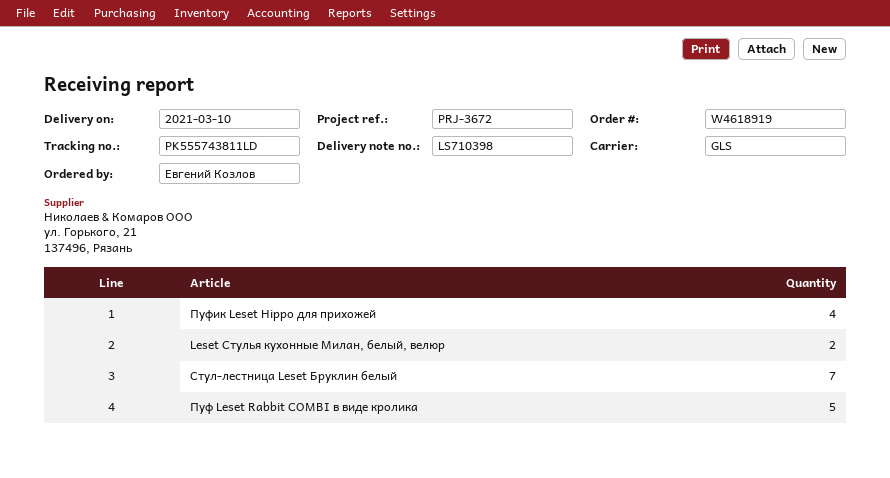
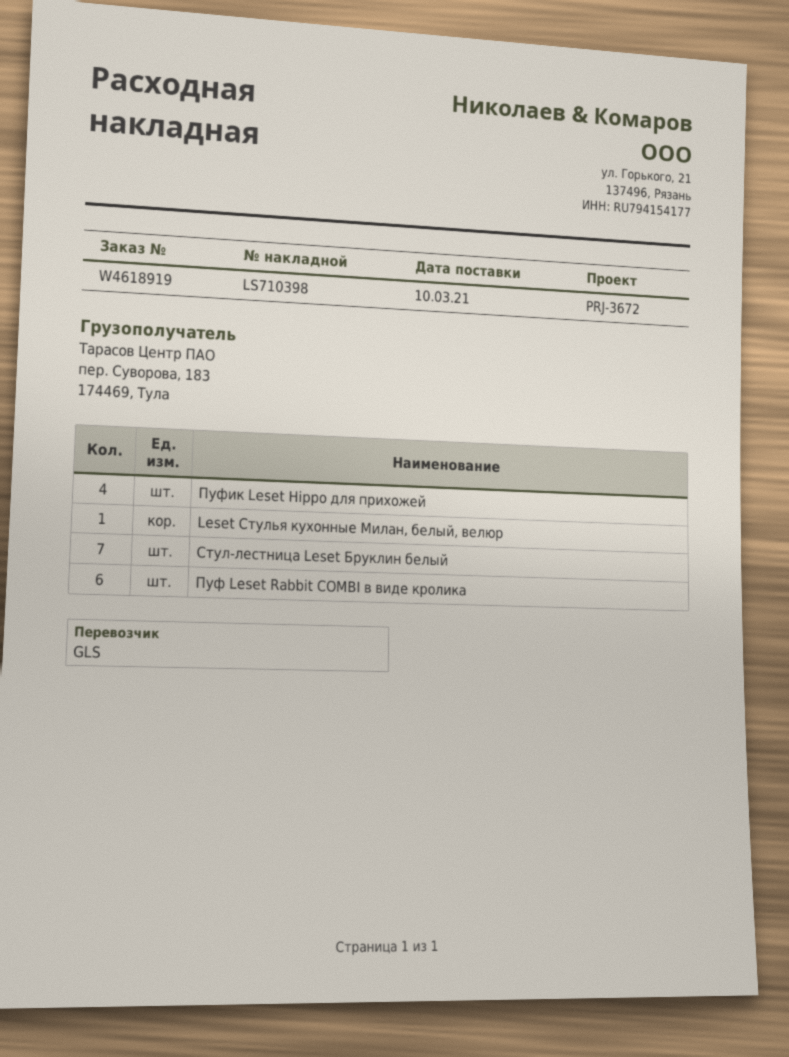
Leset Стулья кухонные Милан, белый, велюр: 2 -> 1
Пуф Leset Rabbit COMBI в виде кролика: 5 -> 6

